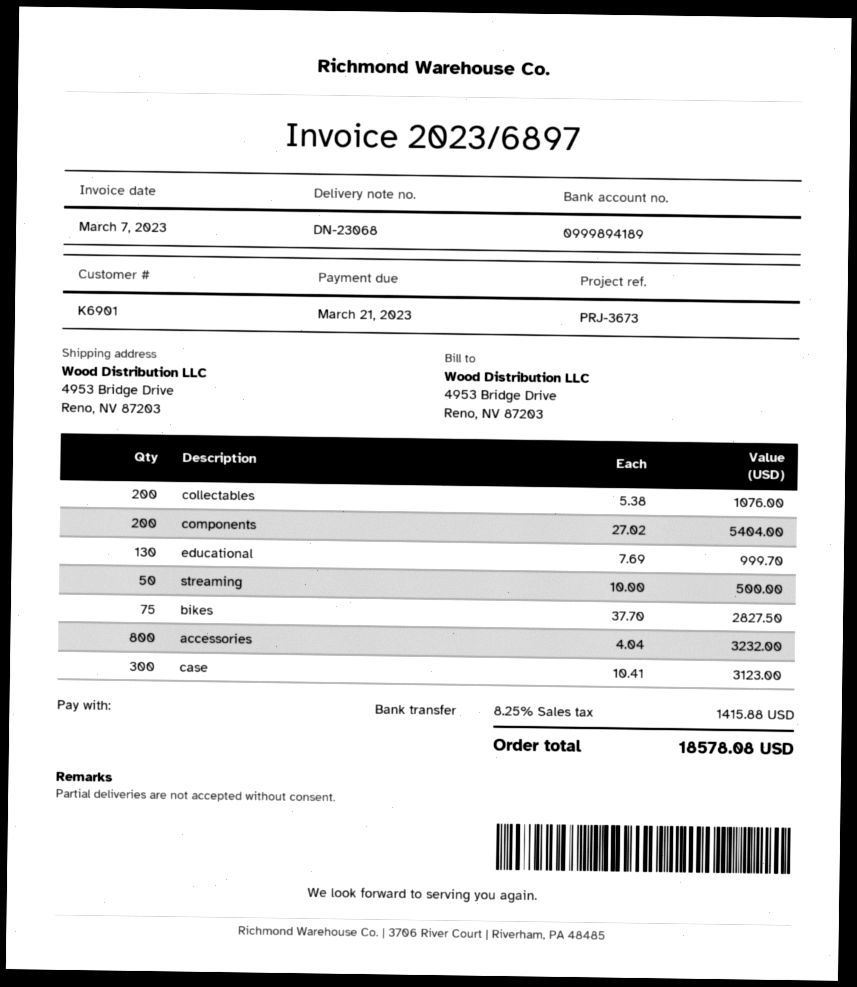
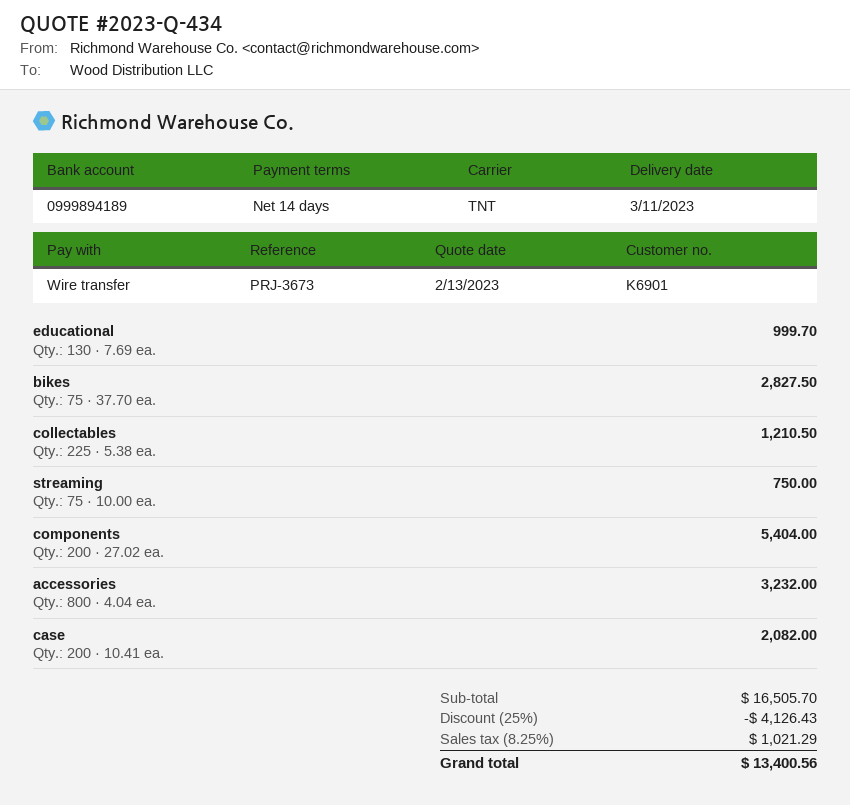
collectables: 200 x 5.38 = 1076.00 -> 225 x 5.38 = 1210.50
streaming: 50 x 10.00 = 500.00 -> 75 x 10.00 = 750.00
case: 300 x 10.41 = 3123.00 -> 200 x 10.41 = 2082.00
discount: none -> 25% = 4126.43
tax: 8.25% = 1415.88 -> 8.25% = 1021.29
total: 18578.08 -> 13400.56

